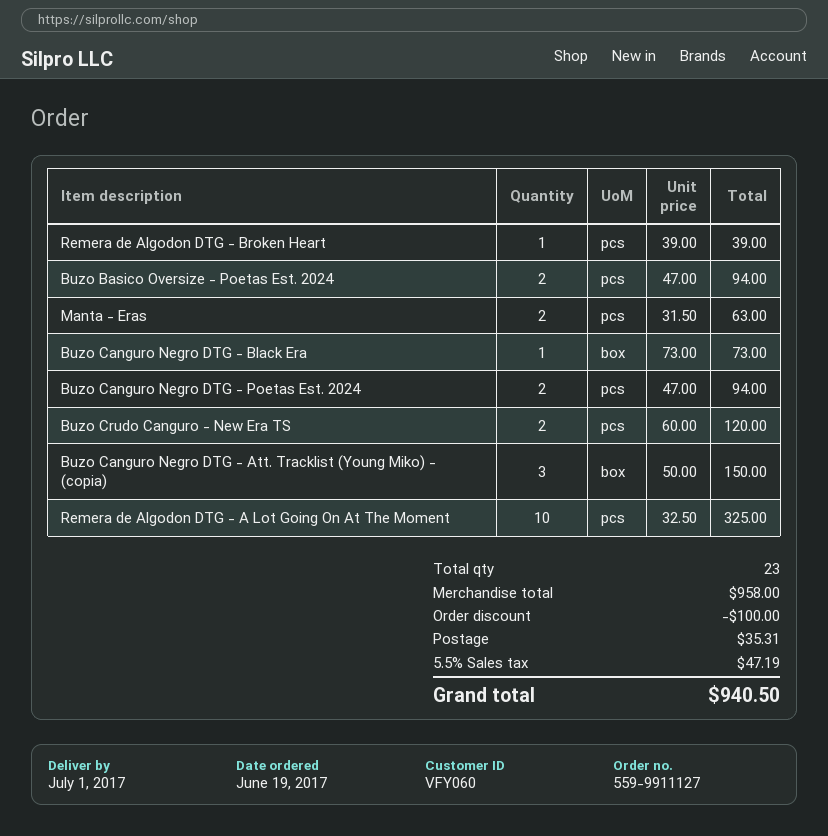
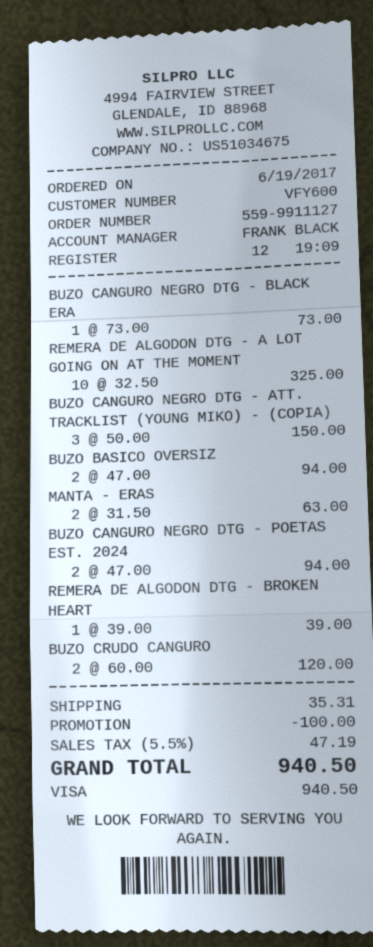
customer number: VFY060 -> VFY600

